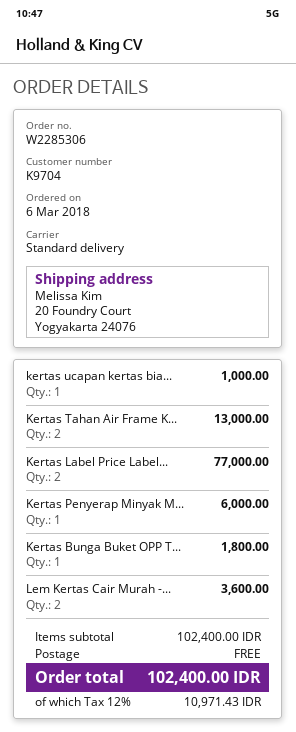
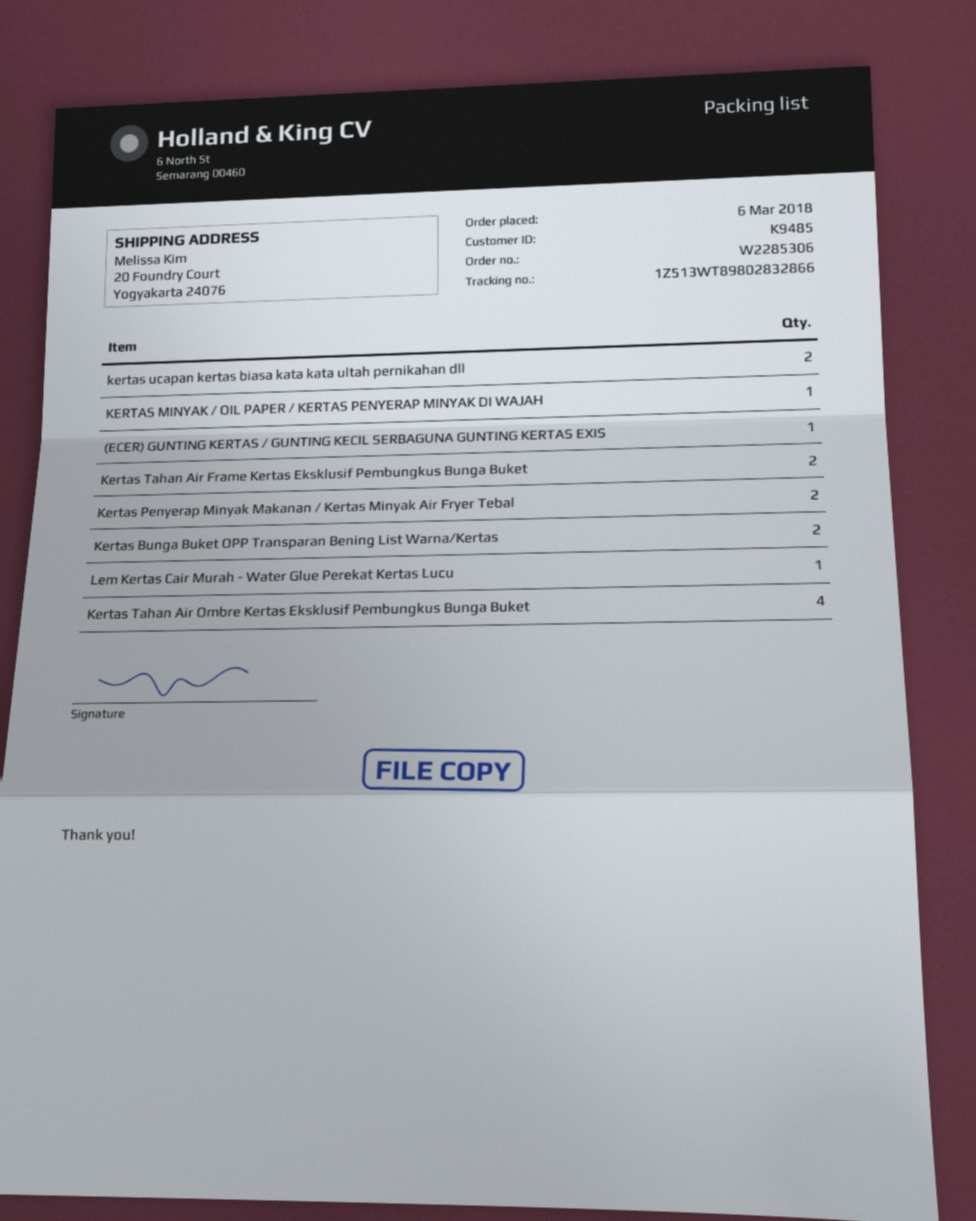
customer number: K9704 -> K9485
kertas ucapan kertas bia...: 1 -> 2
Kertas Label Price Label...: 2 -> none
Kertas Penyerap Minyak M...: 1 -> 2
Kertas Bunga Buket OPP T...: 1 -> 2
Lem Kertas Cair Murah -...: 2 -> 1
KERTAS MINYAK / OIL PAPER / KERTAS PENYERAP MINYAK DI WAJAH: none -> 1
(ECER) GUNTING KERTAS / GUNTING KECIL SERBAGUNA GUNTING KERTAS EXIS: none -> 1
Kertas Tahan Air Ombre Kertas Eksklusif Pembungkus Bunga Buket: none -> 4

